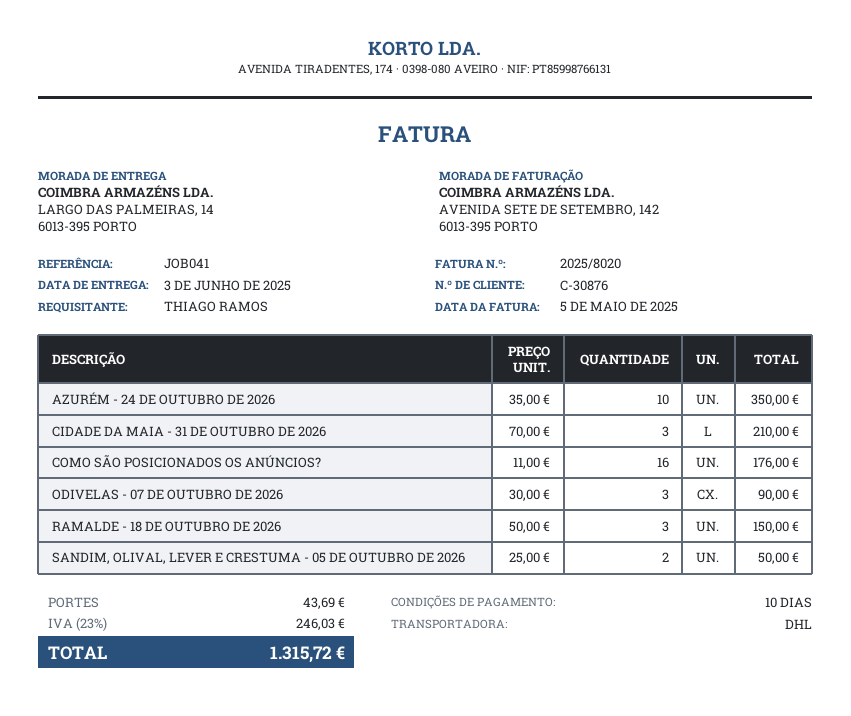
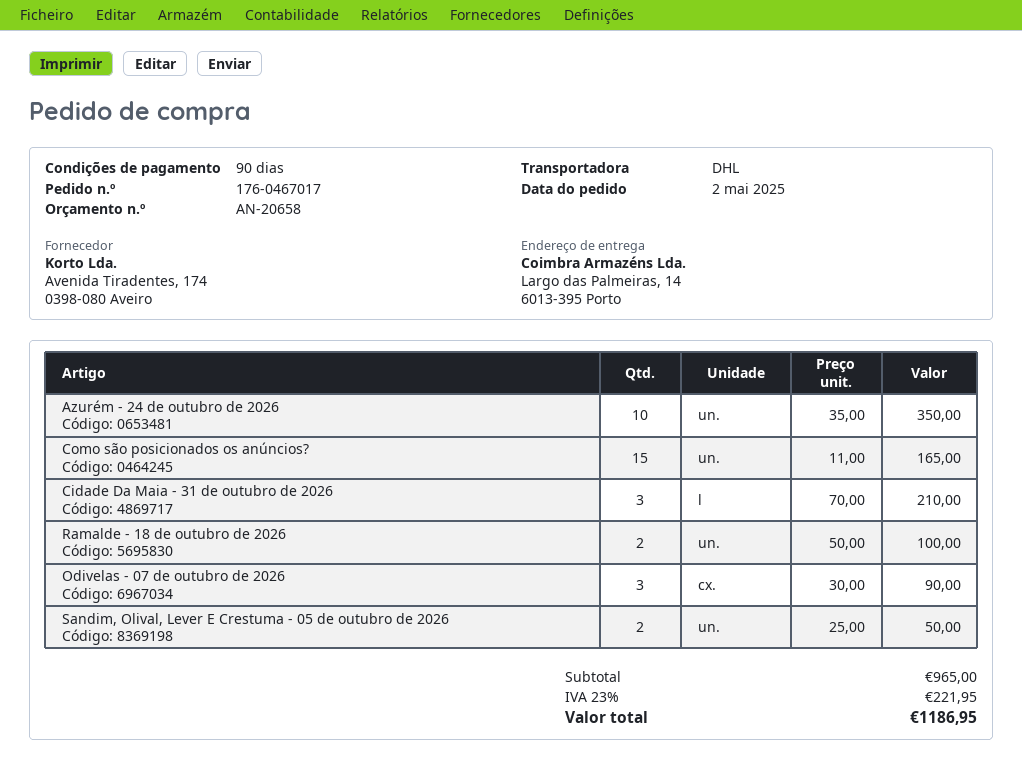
payment terms: 10 days -> 90 days
COMO SÃO POSICIONADOS OS ANÚNCIOS?: 16 x 11.00 = 176.00 -> 15 x 11.00 = 165.00
RAMALDE - 18 DE OUTUBRO DE 2026: 3 x 50.00 = 150.00 -> 2 x 50.00 = 100.00
shipping: 43.69 -> none
tax: 23% = 246.03 -> 23% = 221.95
total: 1315.72 -> 1186.95

